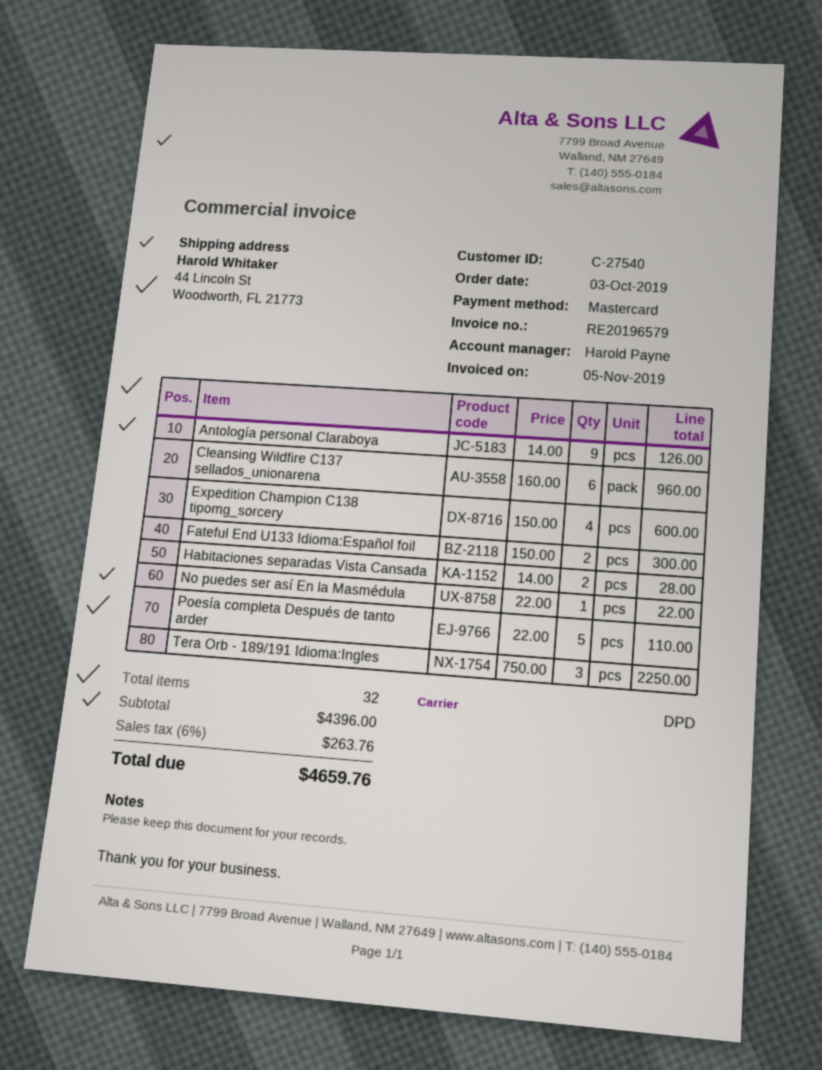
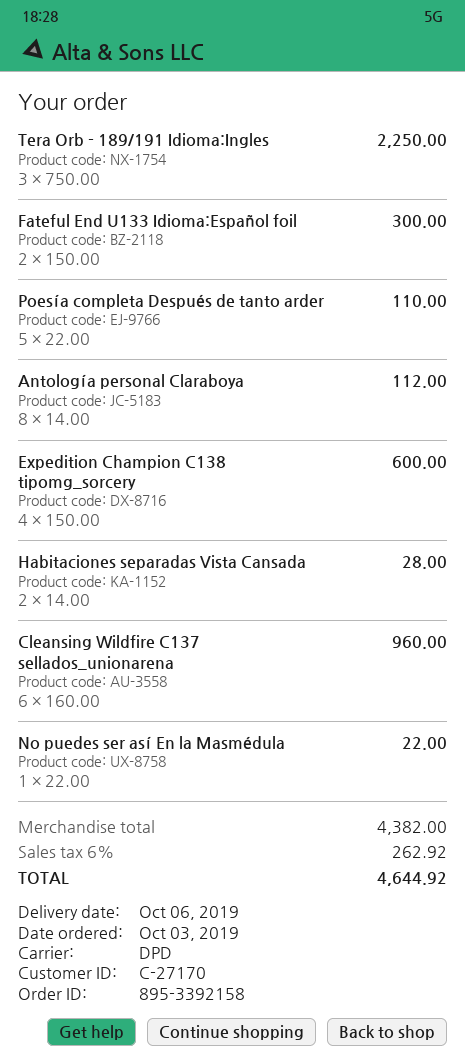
customer number: C-27540 -> C-27170
Antología personal Claraboya: 9 x 14.00 = 126.00 -> 8 x 14.00 = 112.00
subtotal: 4396.00 -> 4382.00
tax: 6% = 263.76 -> 6% = 262.92
total: 4659.76 -> 4644.92

